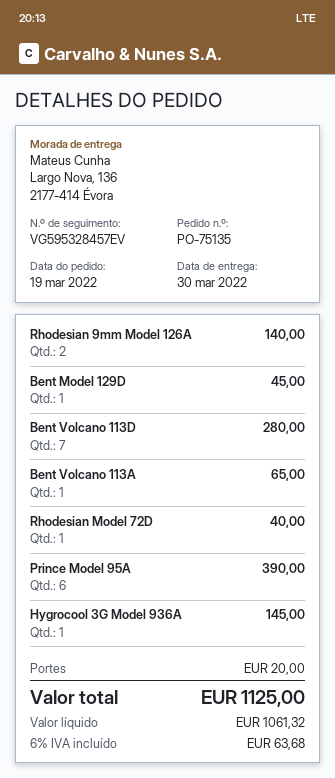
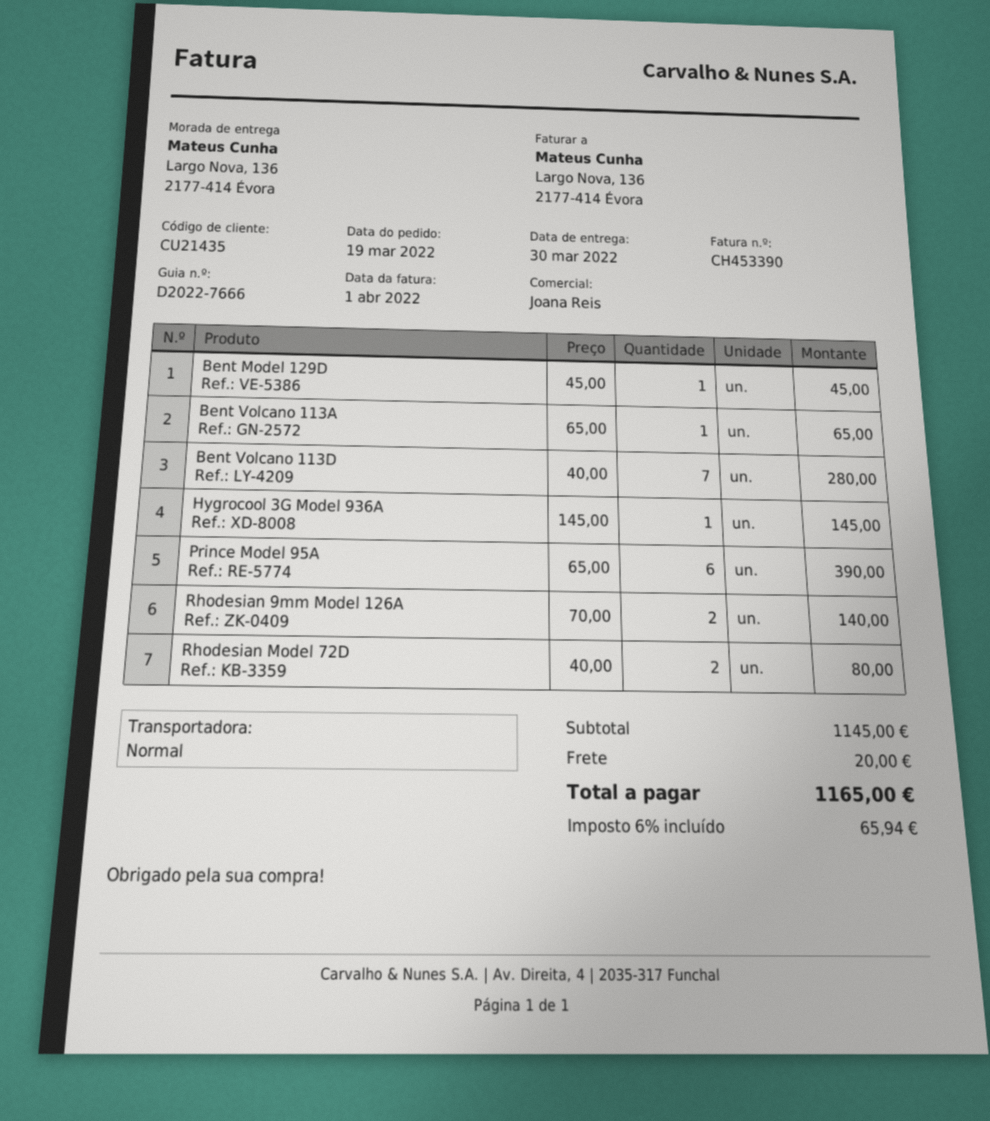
Rhodesian Model 72D: 1 for 40.00 -> 2 for 80.00
tax: 6% = 63.68 -> 6% = 65.94
total: 1125.00 -> 1165.00

